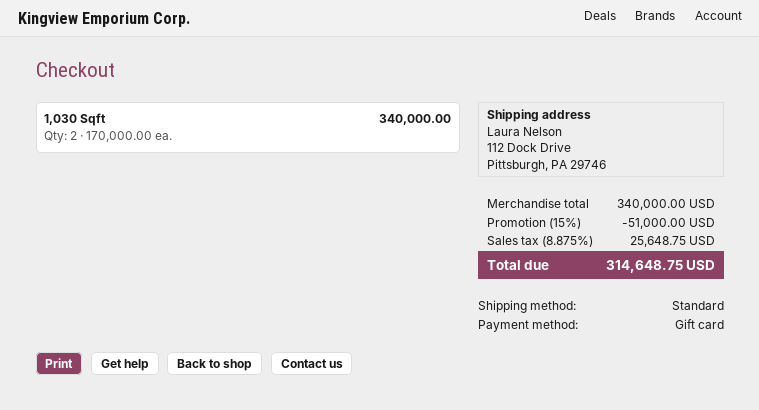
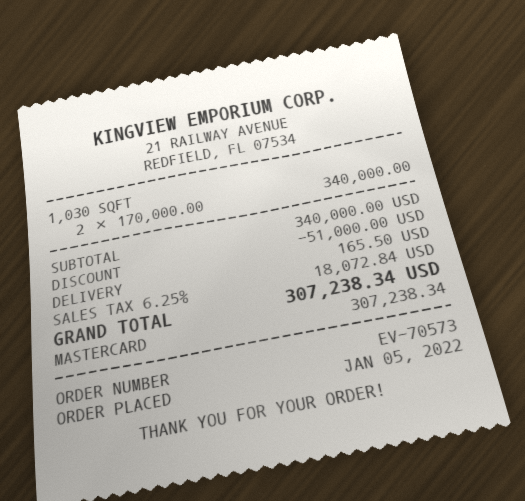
payment method: gift card -> Mastercard
shipping: none -> 165.50
tax: 8.875% = 25648.75 -> 6.25% = 18072.84
total: 314648.75 -> 307238.34

